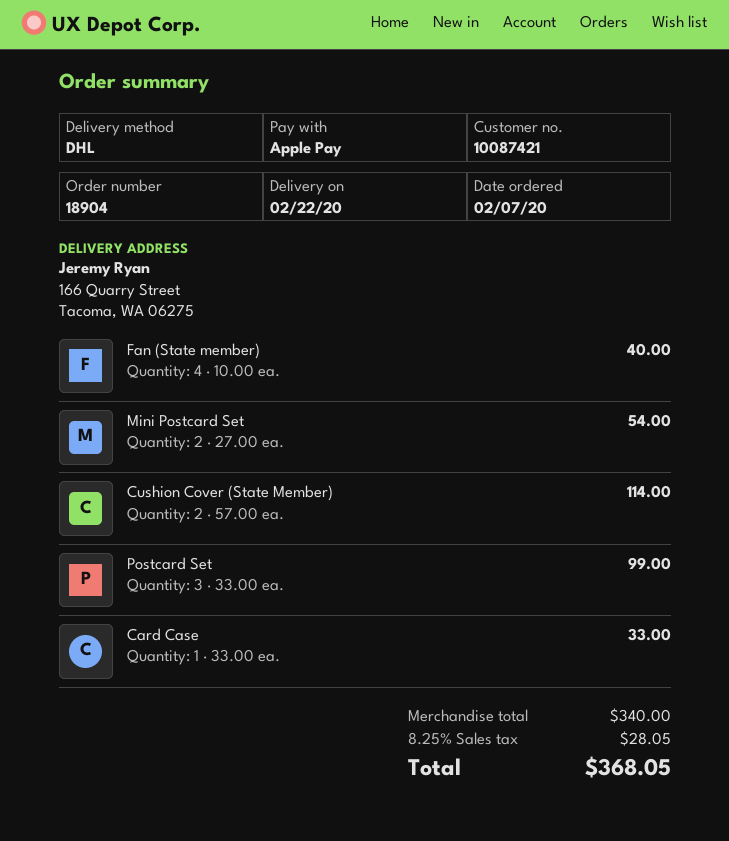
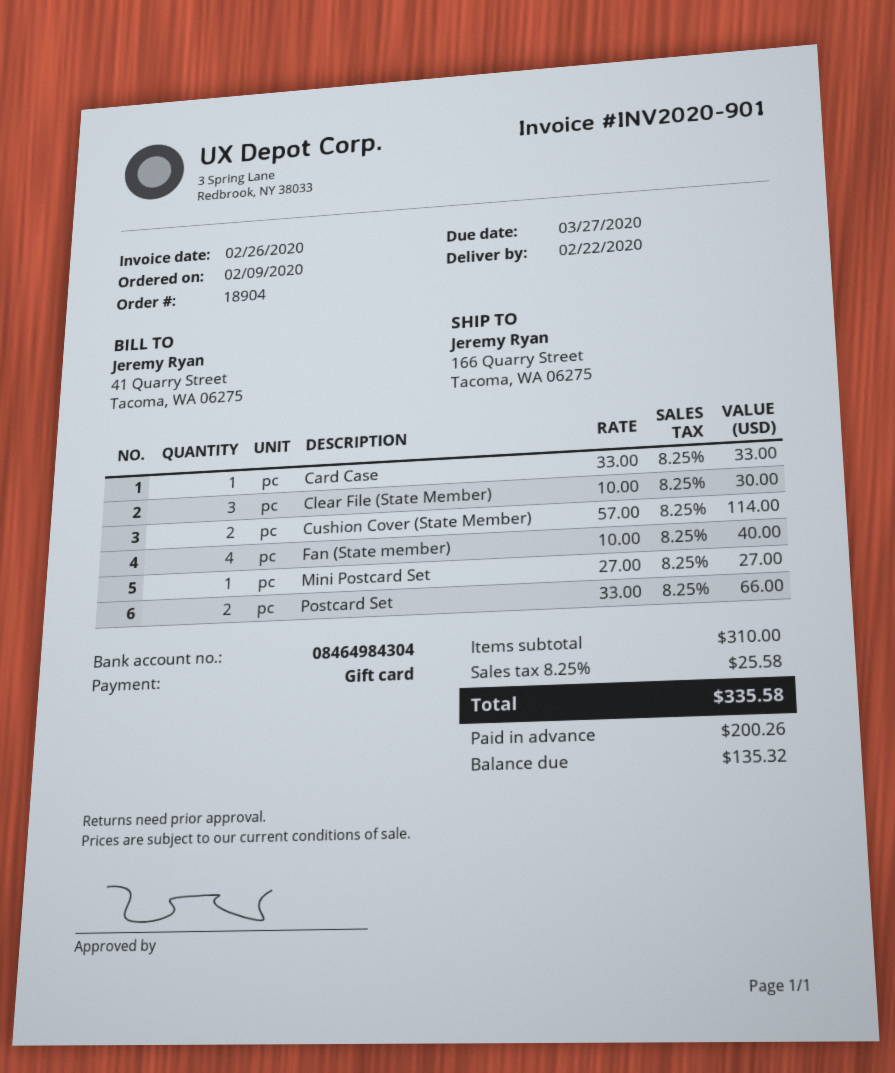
order date: 2020-02-07 -> 2020-02-09
payment method: Apple Pay -> gift card
Mini Postcard Set: 2 x 27.00 = 54.00 -> 1 x 27.00 = 27.00
Postcard Set: 3 x 33.00 = 99.00 -> 2 x 33.00 = 66.00
Clear File (State Member): none -> 3 x 10.00 = 30.00
subtotal: 340.00 -> 310.00
tax: 8.25% = 28.05 -> 8.25% = 25.58
total: 368.05 -> 335.58

